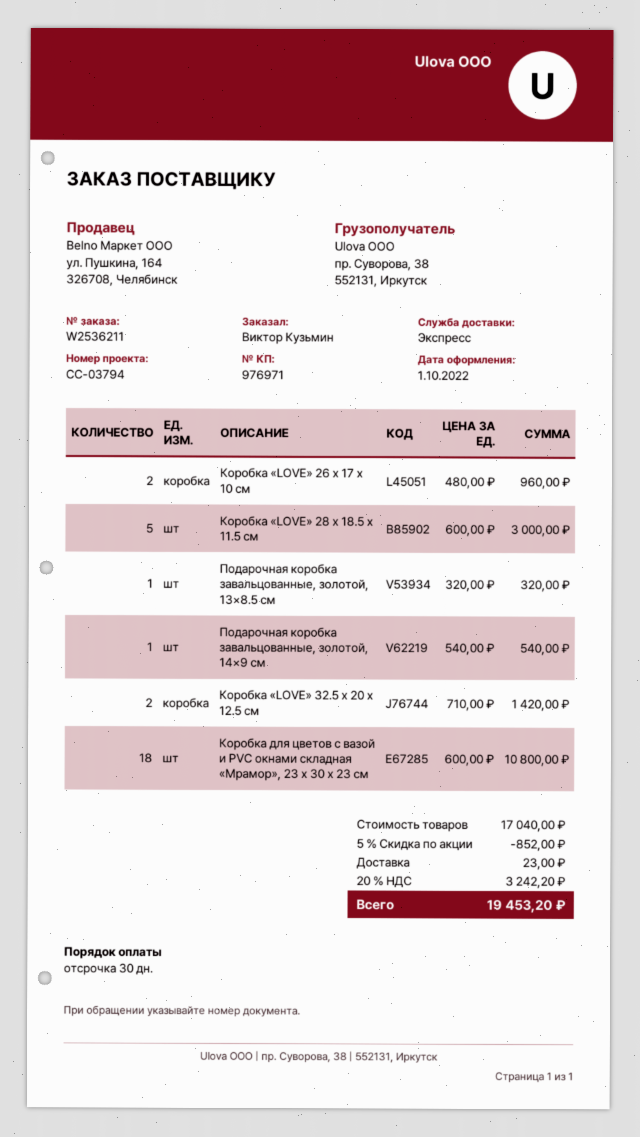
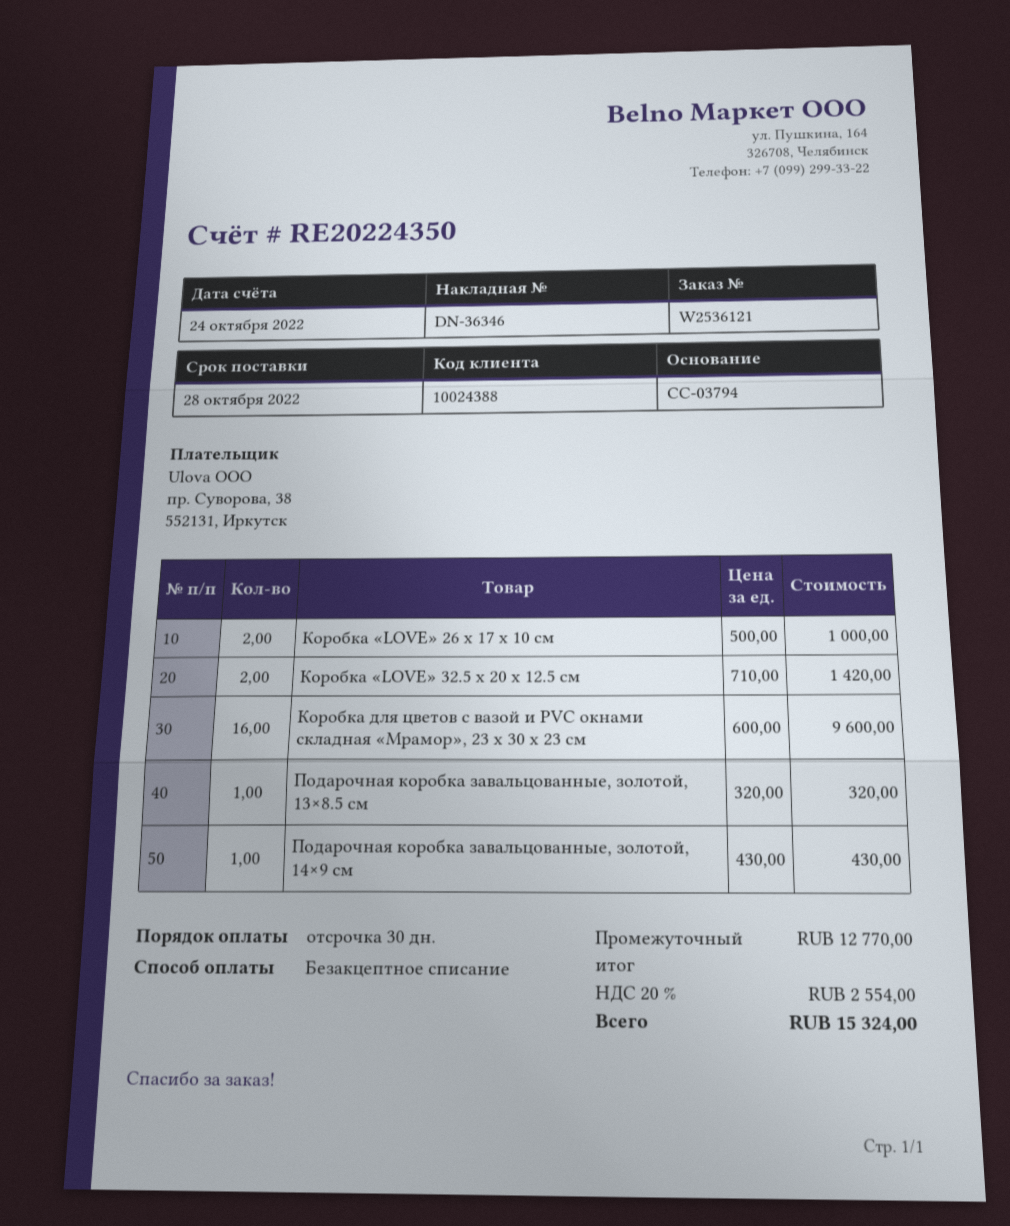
order number: W2536211 -> W2536121
Коробка «LOVE» 26 х 17 х 10 см: 2 x 480.00 = 960.00 -> 2 x 500.00 = 1000.00
Коробка «LOVE» 28 х 18.5 х 11.5 см: 5 x 600.00 = 3000.00 -> none
Подарочная коробка завальцованные, золотой, 14×9 см: 1 x 540.00 = 540.00 -> 1 x 430.00 = 430.00
Коробка для цветов с вазой и PVC окнами складная «Мрамор», 23 х 30 х 23 см: 18 x 600.00 = 10800.00 -> 16 x 600.00 = 9600.00
subtotal: 17040.00 -> 12770.00
discount: 5% = 852.00 -> none
shipping: 23.00 -> none
tax: 20% = 3242.20 -> 20% = 2554.00
total: 19453.20 -> 15324.00

